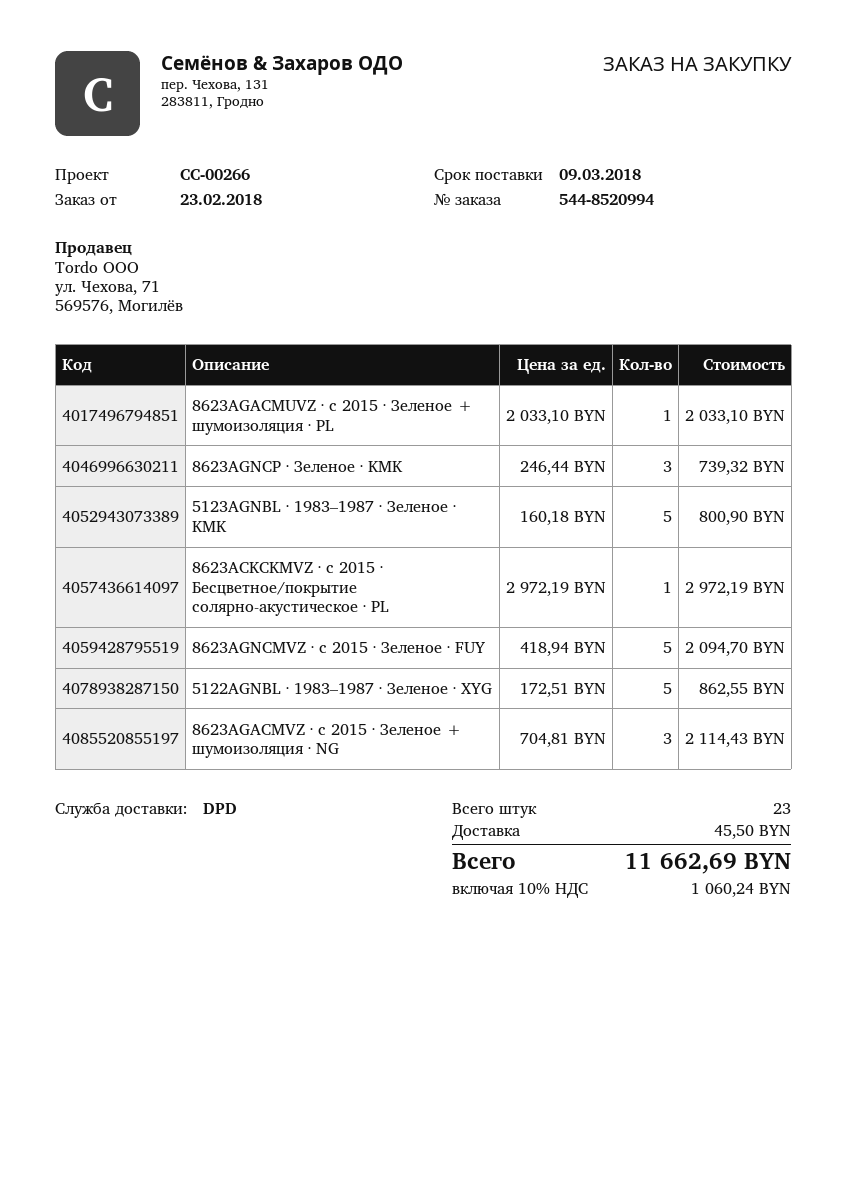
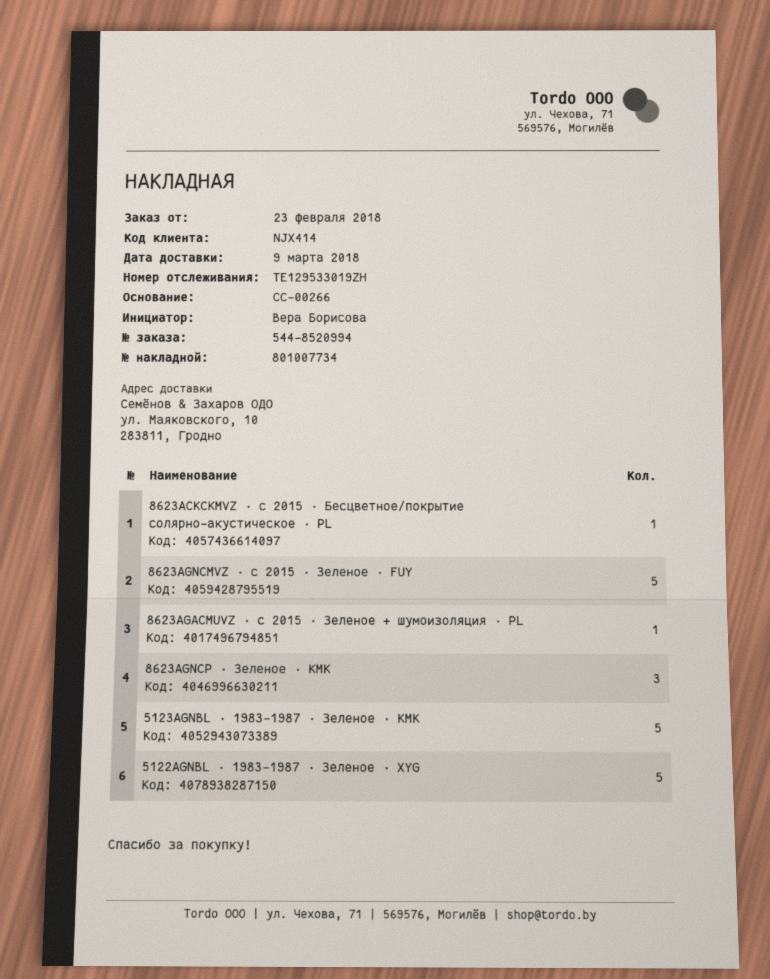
8623AGACMVZ · с 2015 · Зеленое + шумоизоляция · NG: 3 -> none

